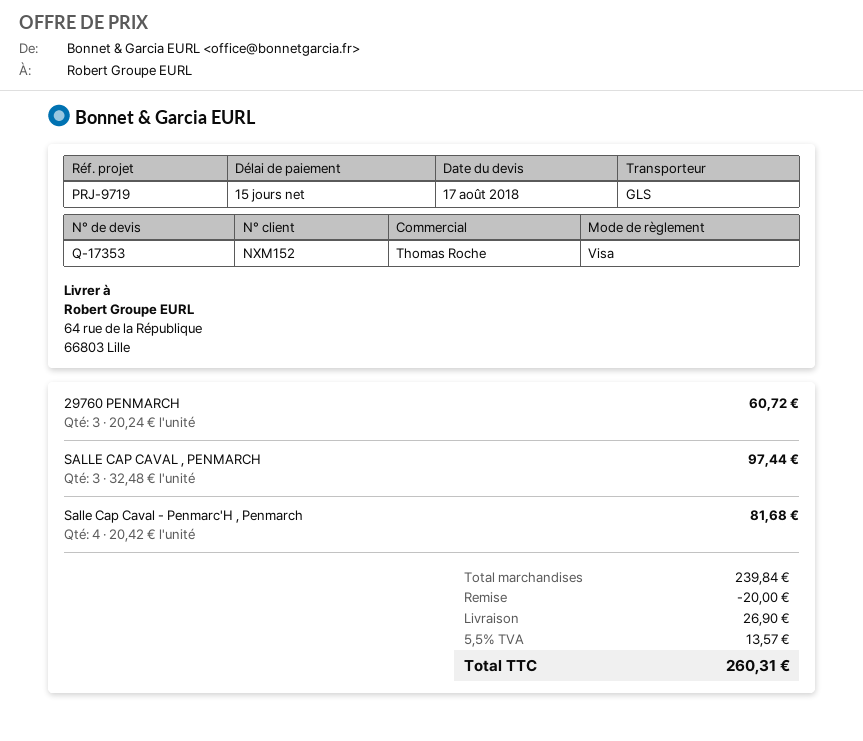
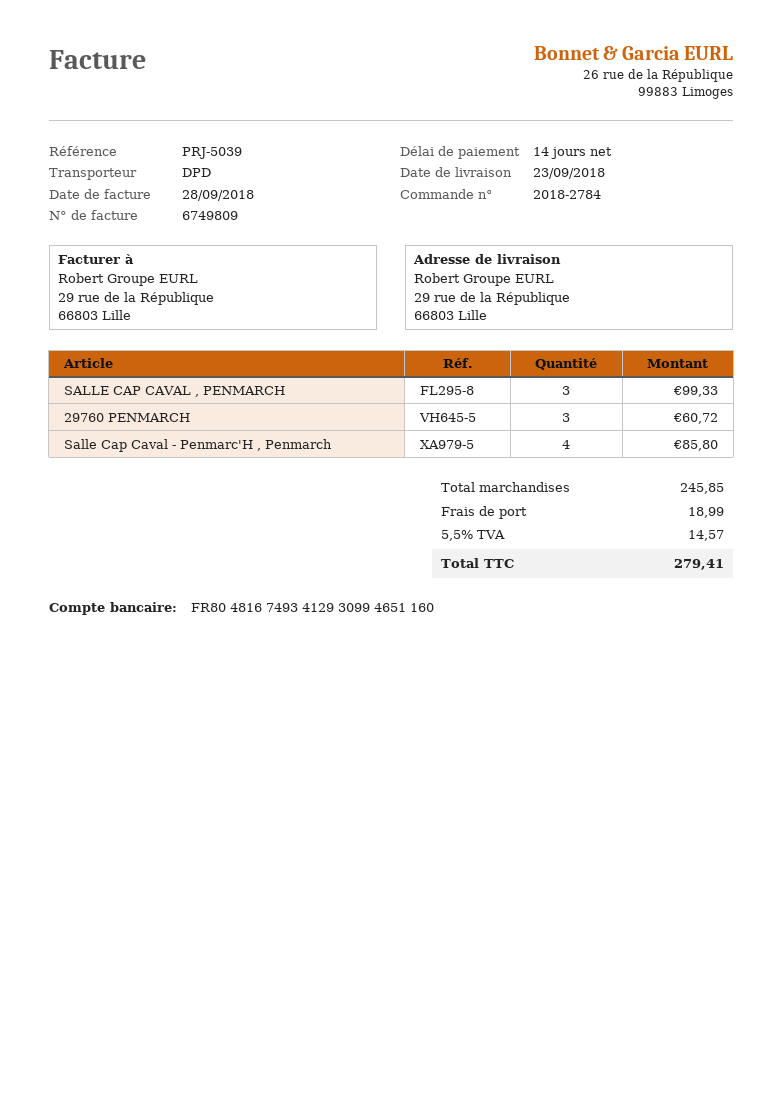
payment terms: 15 days -> 14 days
reference: PRJ-9719 -> PRJ-5039
shipping method: GLS -> DPD
ship to: 64 rue de la République, 66803 Lille -> 29 rue de la République, 66803 Lille
SALLE CAP CAVAL , PENMARCH: 3 for 97.44 -> 3 for 99.33
Salle Cap Caval - Penmarc'H , Penmarch: 4 for 81.68 -> 4 for 85.80
subtotal: 239.84 -> 245.85
discount: 20.00 -> none
shipping: 26.90 -> 18.99
tax: 5.5% = 13.57 -> 5.5% = 14.57
total: 260.31 -> 279.41

